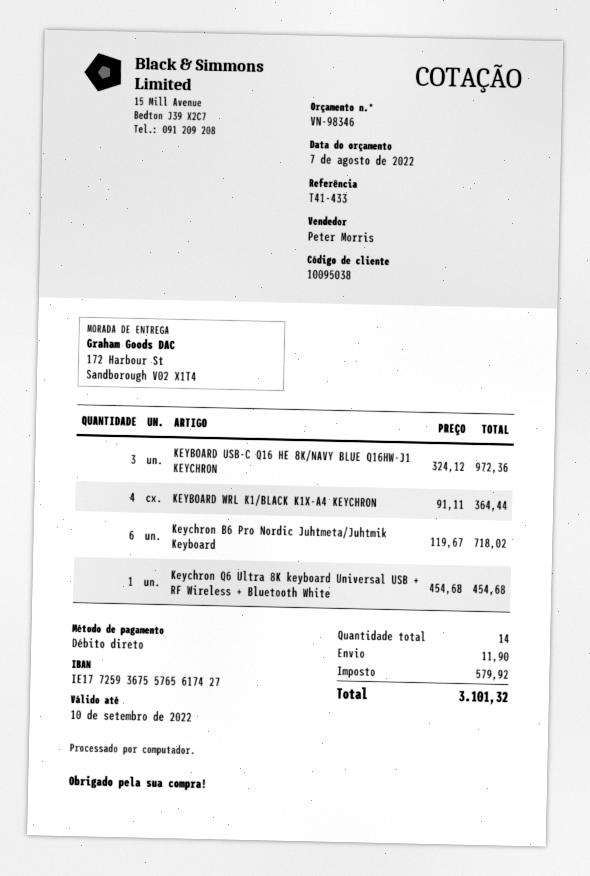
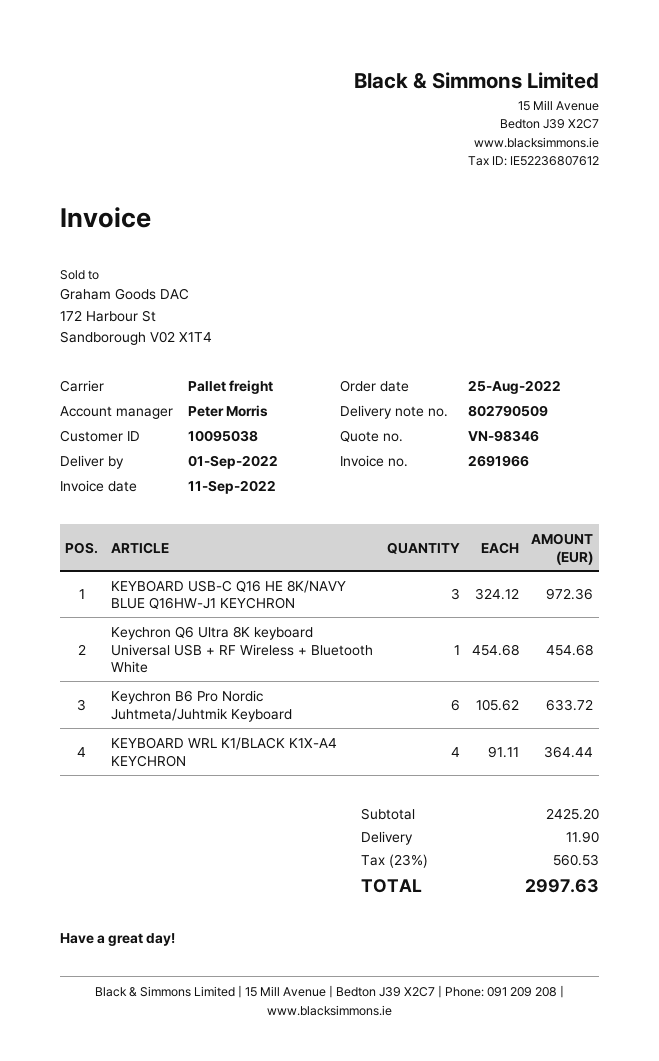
Keychron B6 Pro Nordic Juhtmeta/Juhtmik Keyboard: 6 x 119.67 = 718.02 -> 6 x 105.62 = 633.72
tax: 579.92 -> 560.53
total: 3101.32 -> 2997.63

